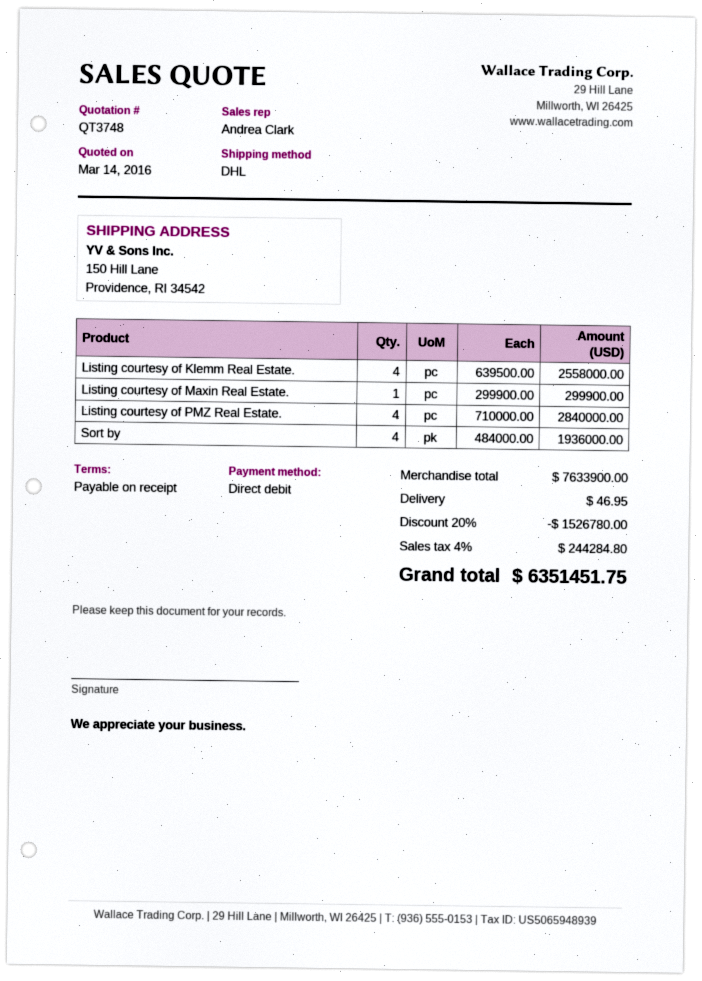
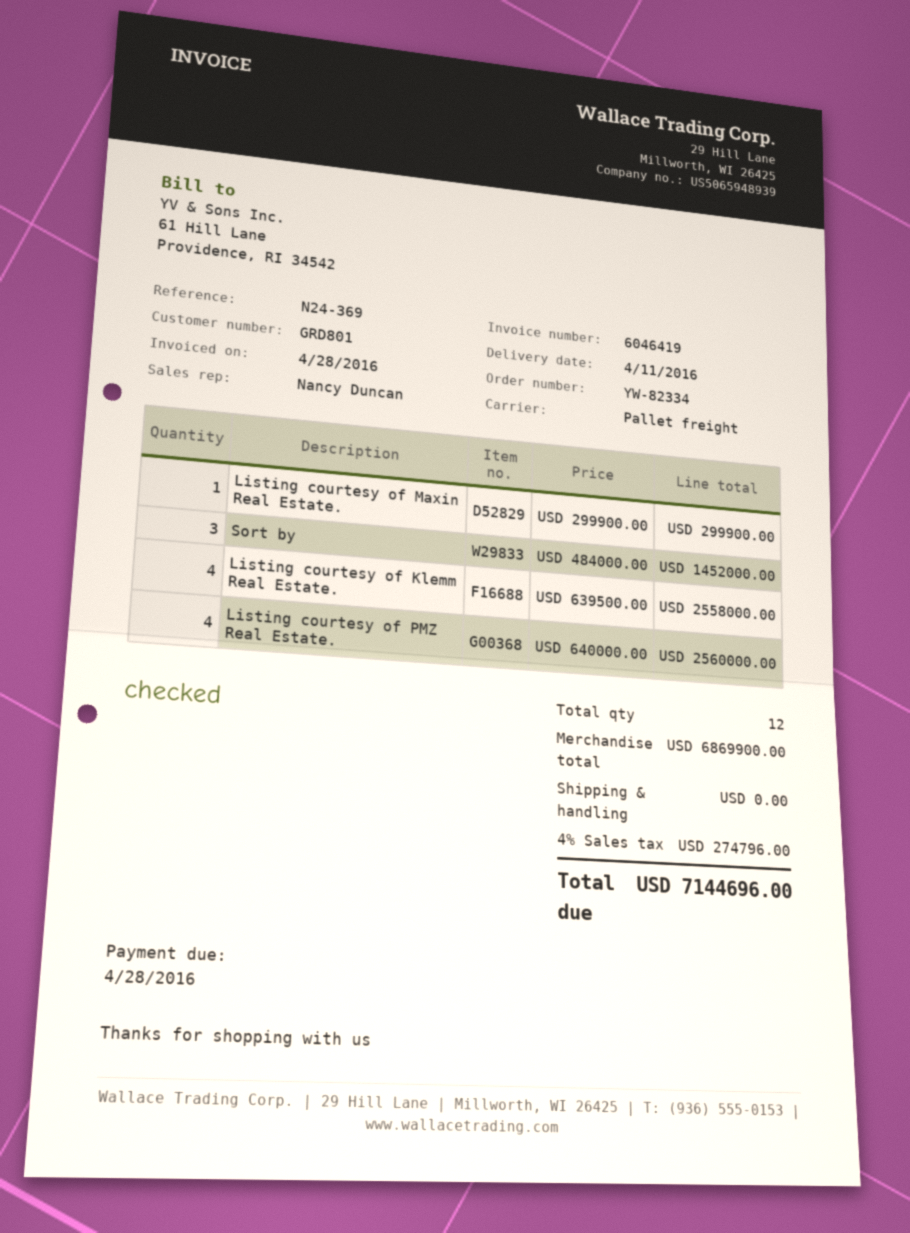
sales rep: Andrea Clark -> Nancy Duncan
shipping method: DHL -> pallet freight
Listing courtesy of PMZ Real Estate.: 4 x 710000.00 = 2840000.00 -> 4 x 640000.00 = 2560000.00
Sort by: 4 x 484000.00 = 1936000.00 -> 3 x 484000.00 = 1452000.00
subtotal: 7633900.00 -> 6869900.00
discount: 20% = 1526780.00 -> none
shipping: 46.95 -> 0.00
tax: 4% = 244284.80 -> 4% = 274796.00
total: 6351451.75 -> 7144696.00

